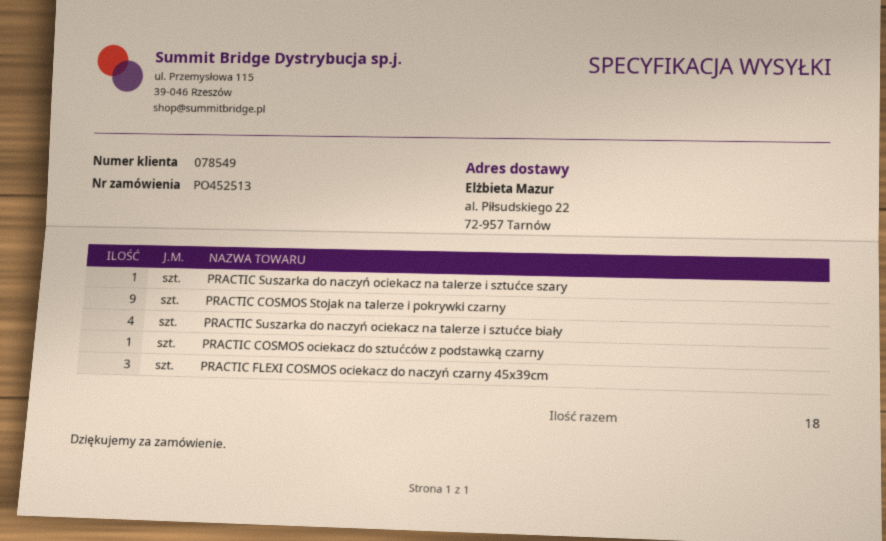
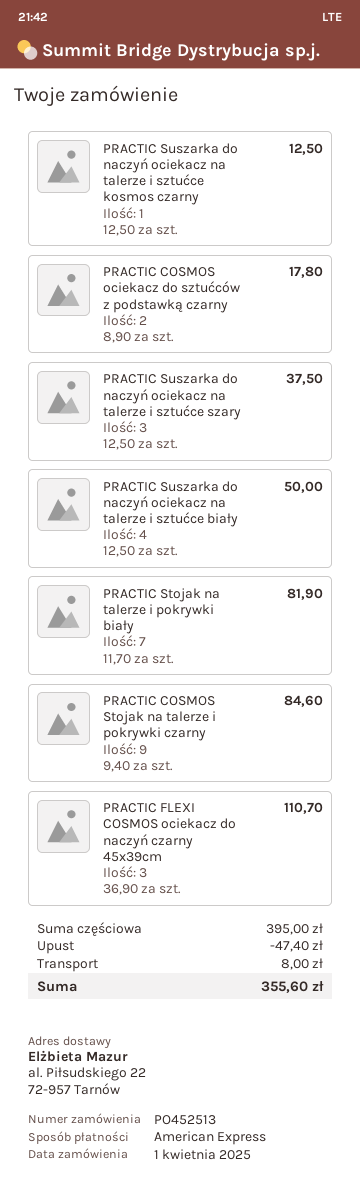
PRACTIC Suszarka do naczyń ociekacz na talerze i sztućce szary: 1 -> 3
PRACTIC COSMOS ociekacz do sztućców z podstawką czarny: 1 -> 2
PRACTIC Suszarka do naczyń ociekacz na talerze i sztućce kosmos czarny: none -> 1
PRACTIC Stojak na talerze i pokrywki biały: none -> 7

